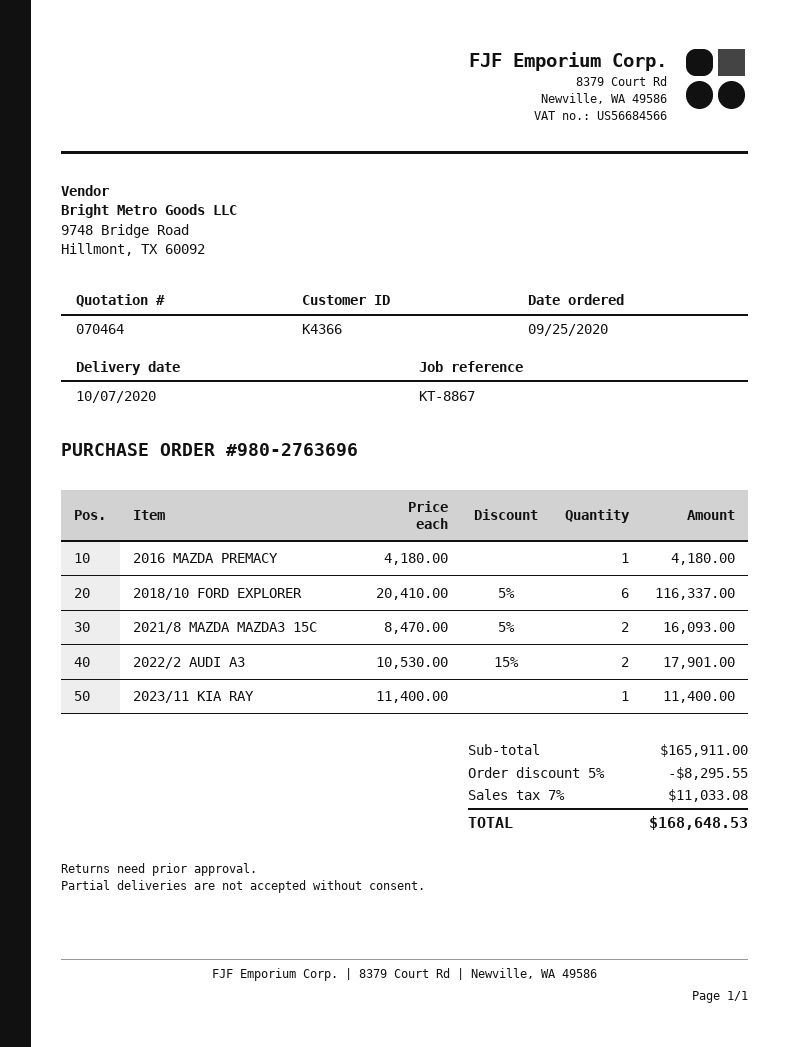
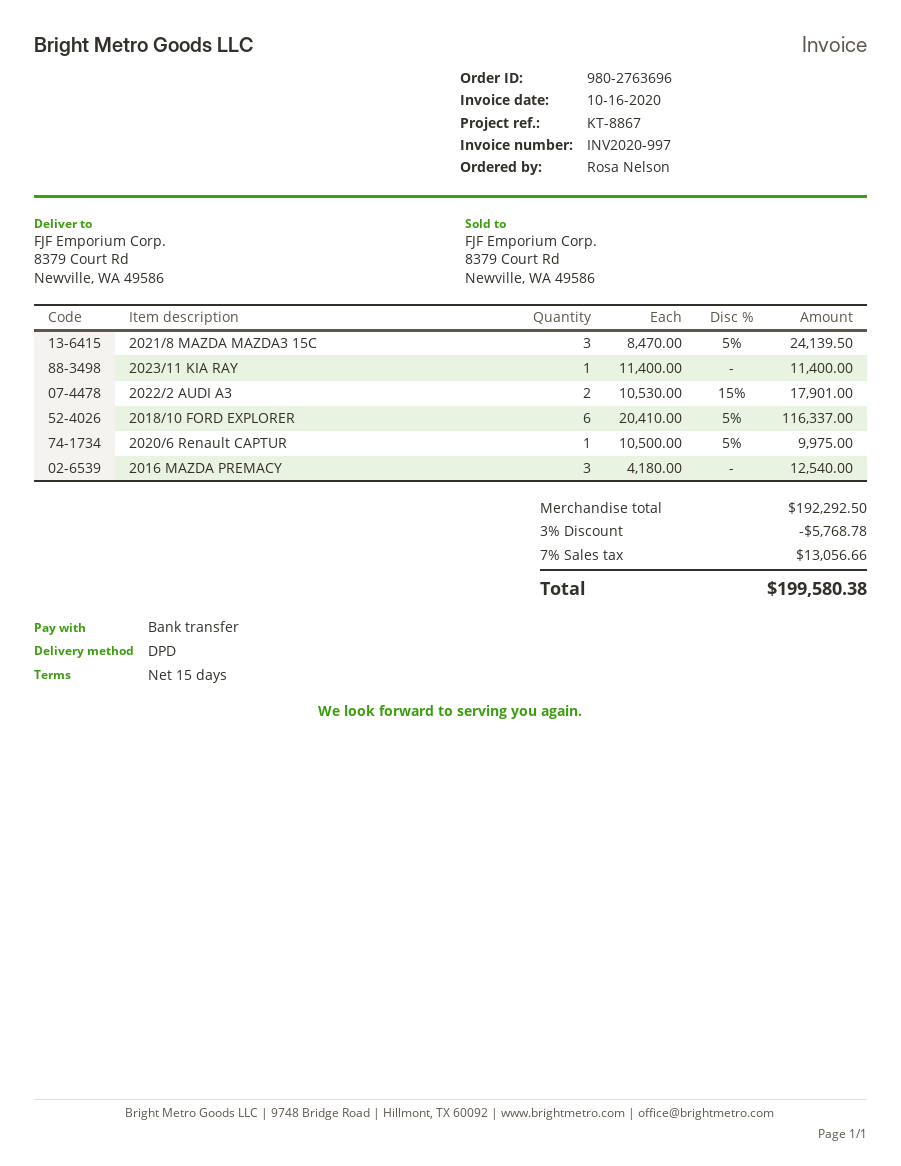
2016 MAZDA PREMACY: 1 x 4180.00 = 4180.00 -> 3 x 4180.00 = 12540.00
2021/8 MAZDA MAZDA3 15C: 2 x 8470.00 - 5% = 16093.00 -> 3 x 8470.00 - 5% = 24139.50
2020/6 Renault CAPTUR: none -> 1 x 10500.00 - 5% = 9975.00
subtotal: 165911.00 -> 192292.50
discount: 5% = 8295.55 -> 3% = 5768.78
tax: 7% = 11033.08 -> 7% = 13056.66
total: 168648.53 -> 199580.38

